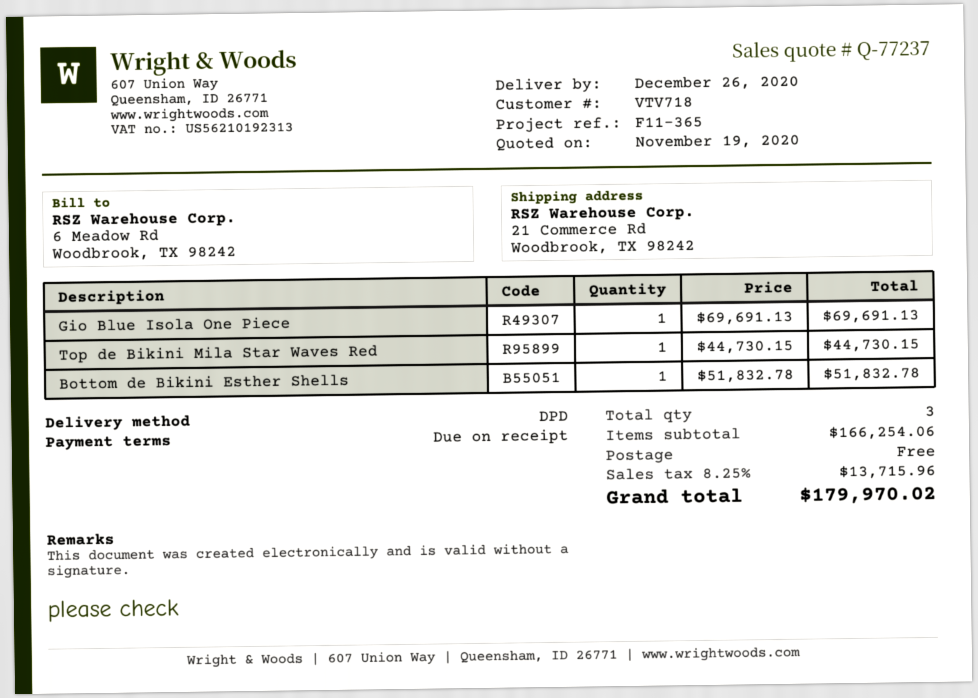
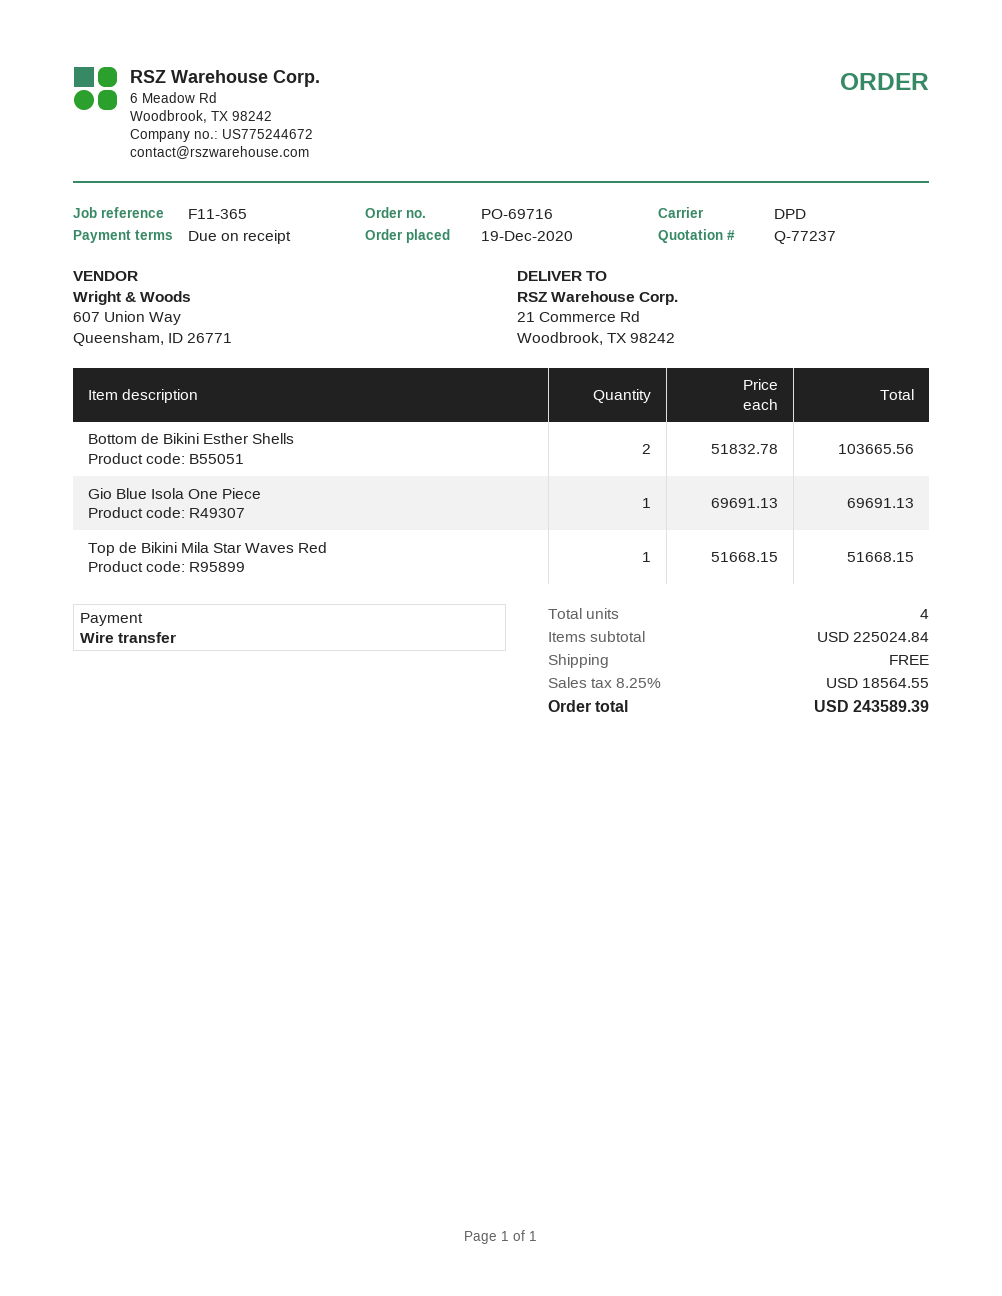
Top de Bikini Mila Star Waves Red: 1 x 44730.15 = 44730.15 -> 1 x 51668.15 = 51668.15
Bottom de Bikini Esther Shells: 1 x 51832.78 = 51832.78 -> 2 x 51832.78 = 103665.56
total quantity: 3 -> 4
subtotal: 166254.06 -> 225024.84
tax: 8.25% = 13715.96 -> 8.25% = 18564.55
total: 179970.02 -> 243589.39

